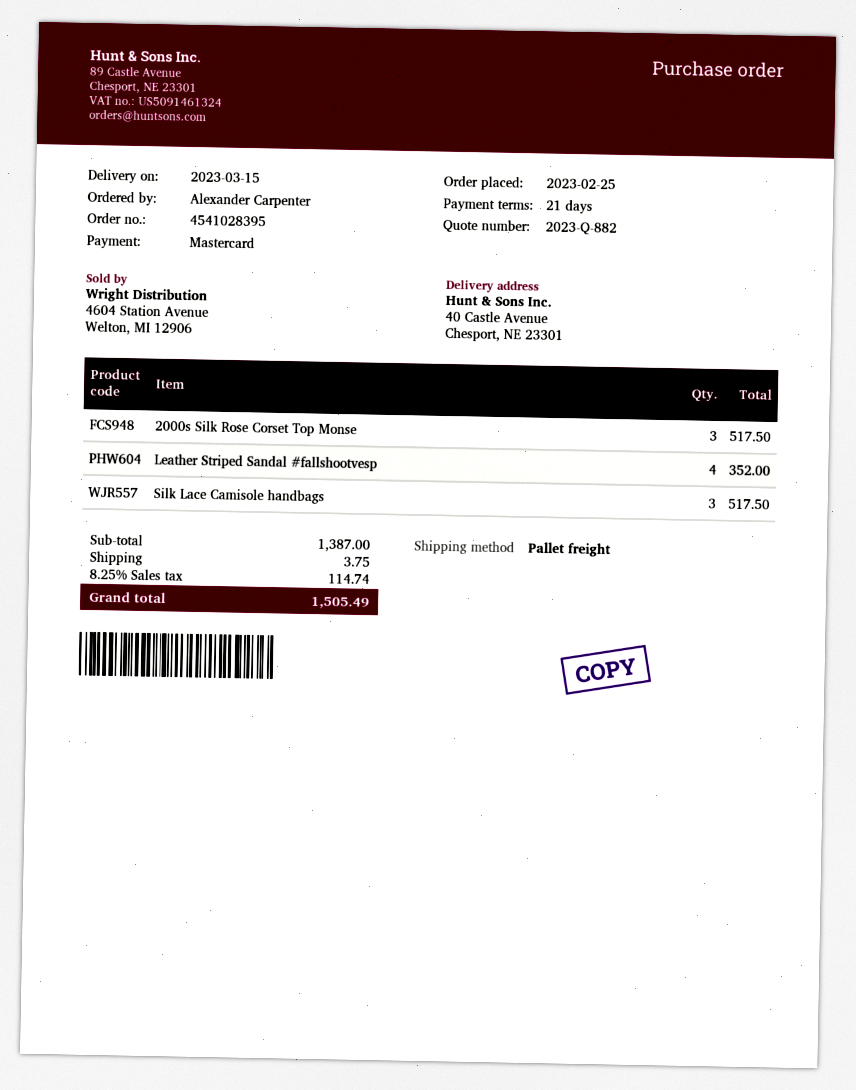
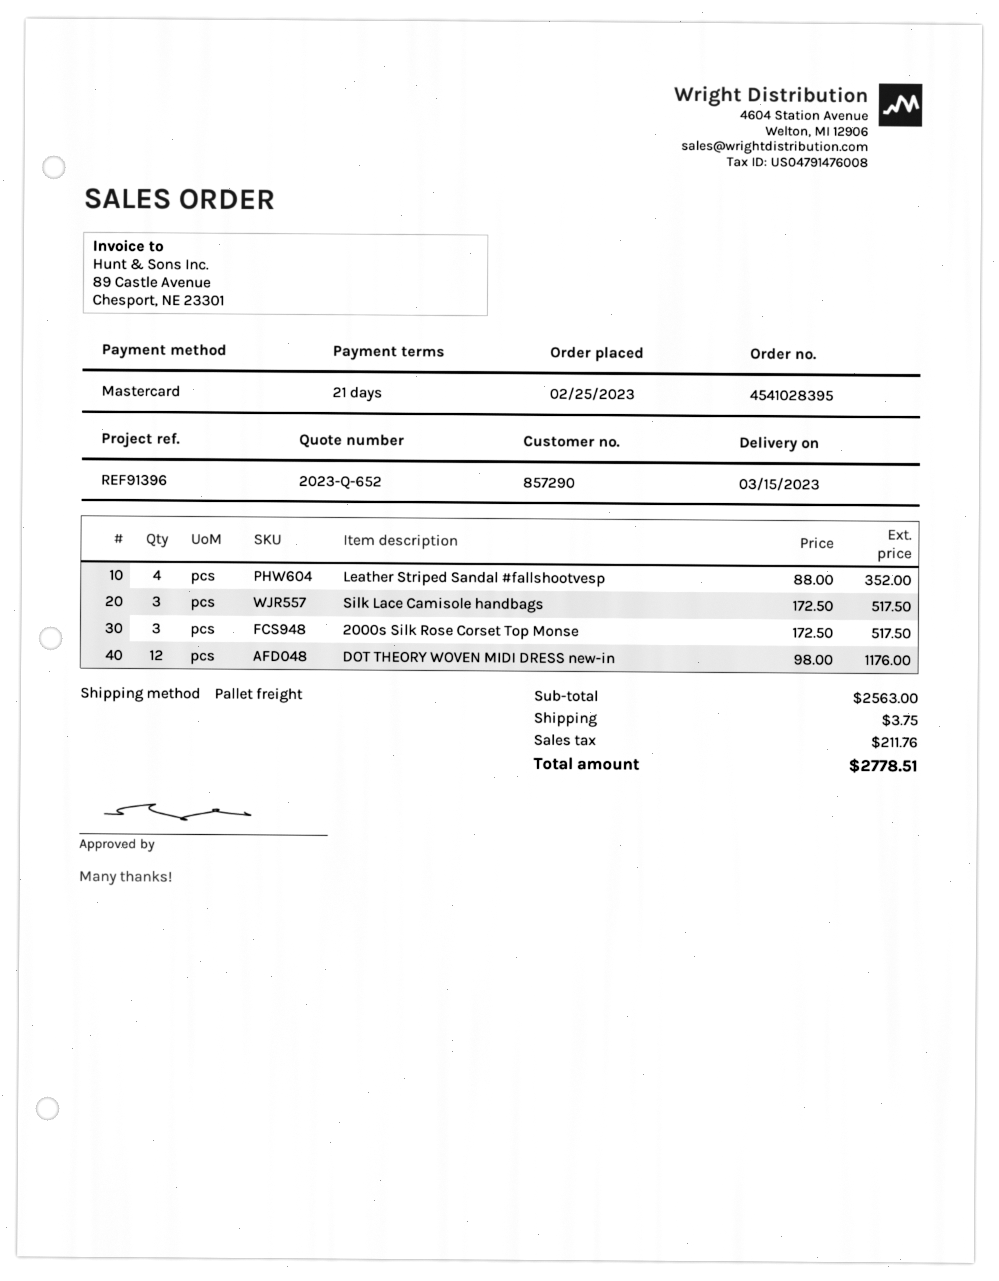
quote number: 2023-Q-882 -> 2023-Q-652
DOT THEORY WOVEN MIDI DRESS new-in: none -> 12 for 1176.00
subtotal: 1387.00 -> 2563.00
tax: 114.74 -> 211.76
total: 1505.49 -> 2778.51

